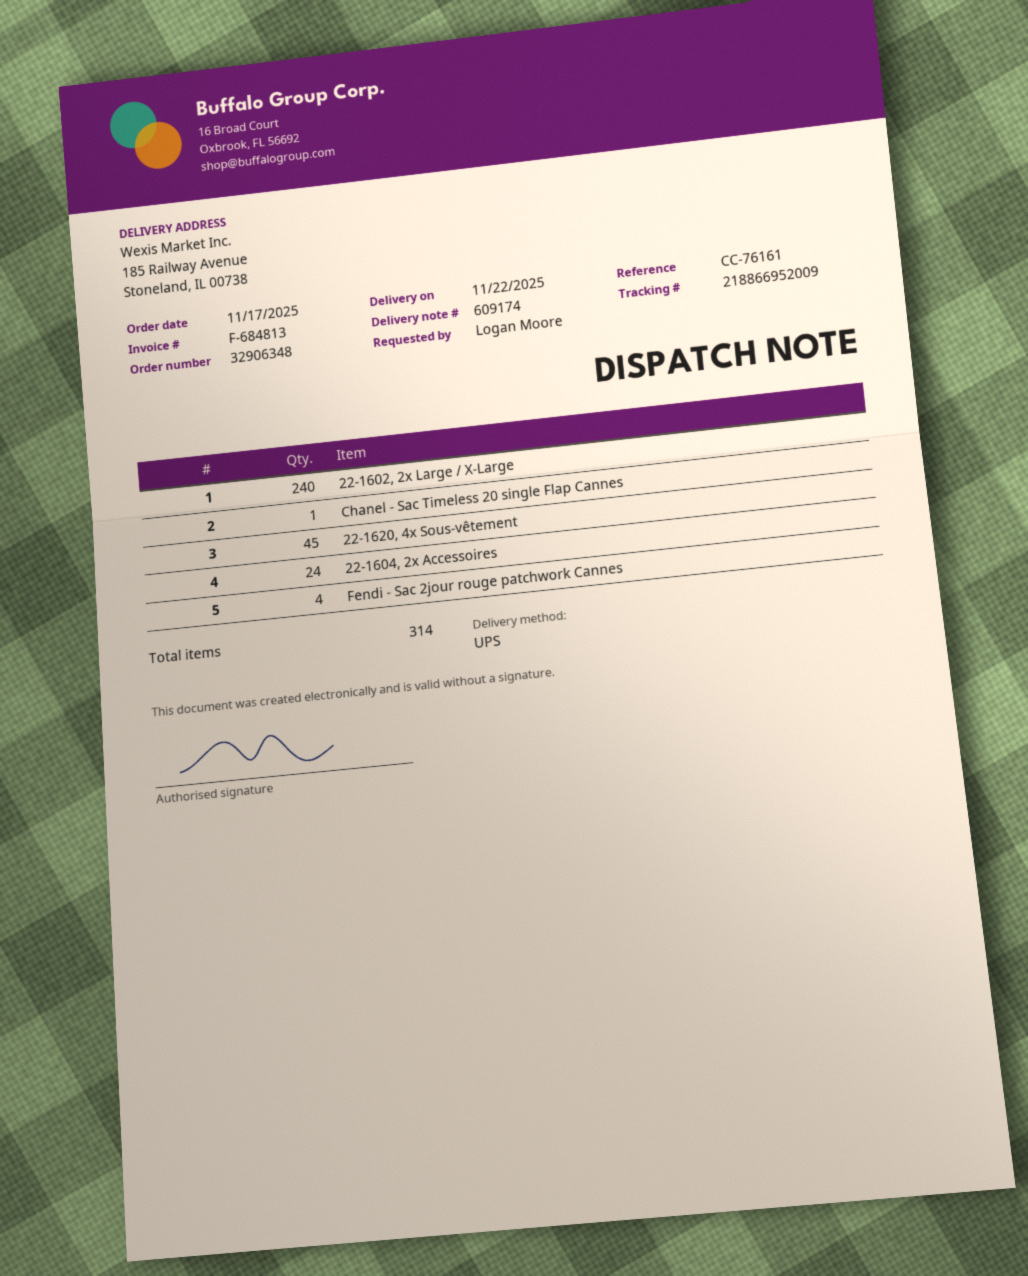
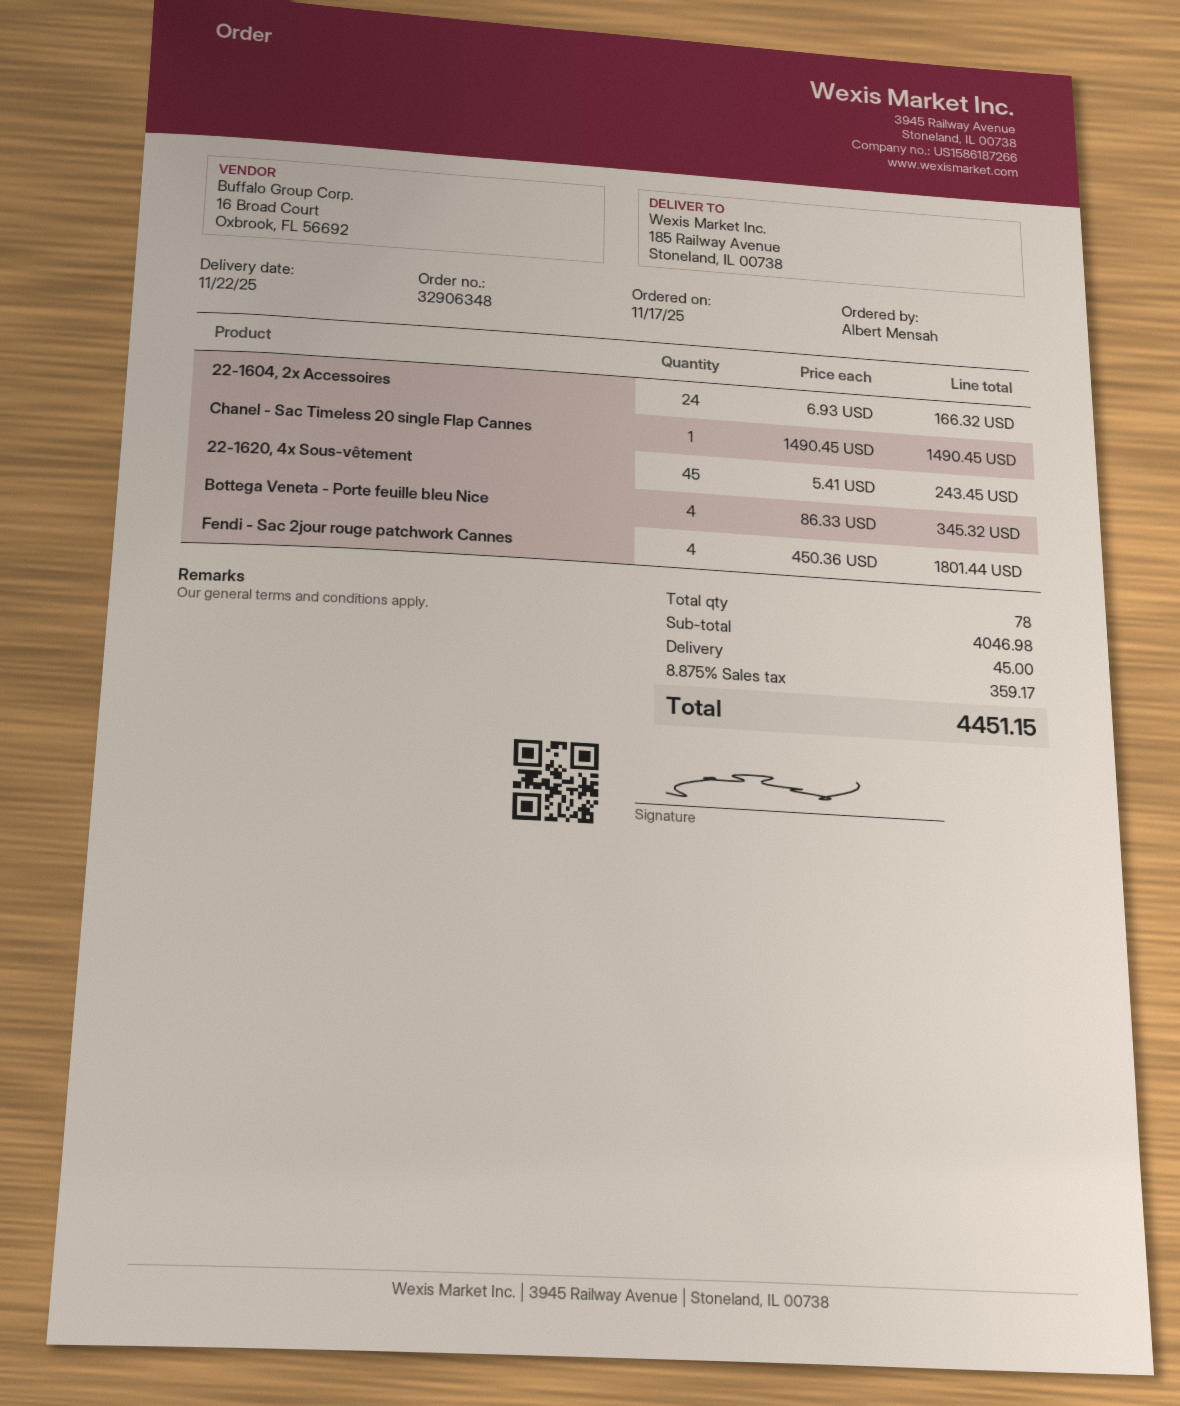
ordered by: Logan Moore -> Albert Mensah
22-1602, 2x Large / X-Large: 240 -> none
Bottega Veneta - Porte feuille bleu Nice: none -> 4
total quantity: 314 -> 78

